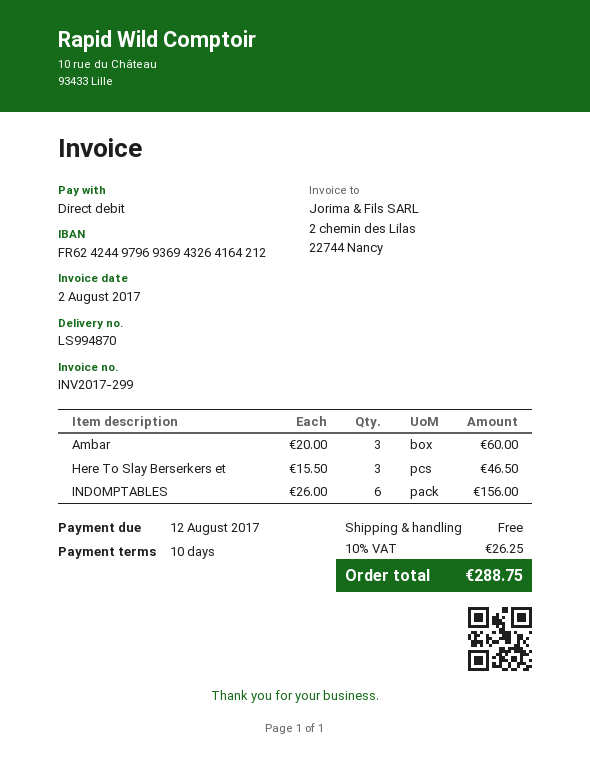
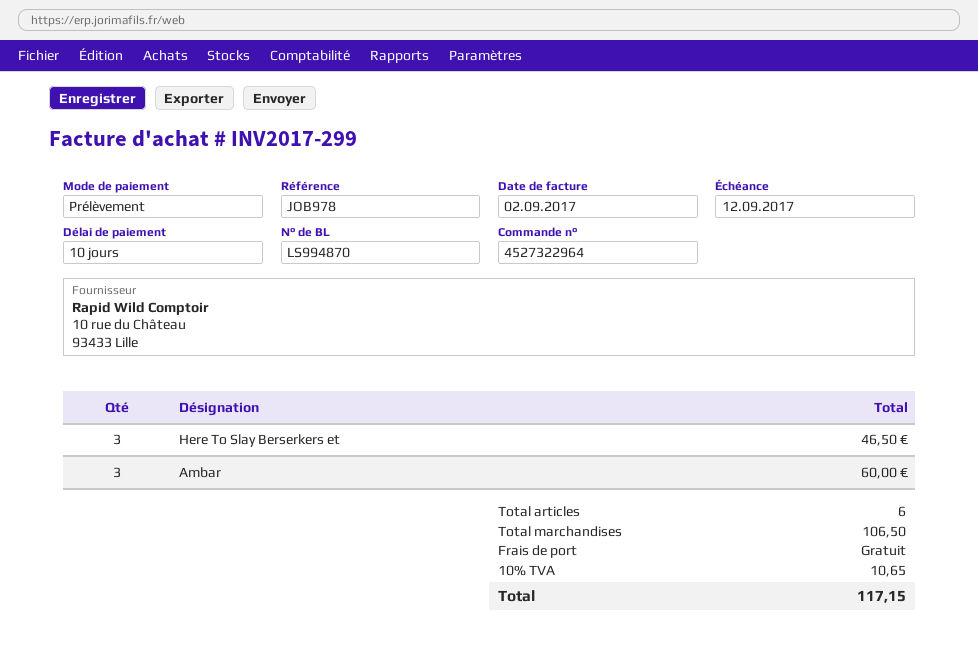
invoice date: 2017-08-02 -> 2017-09-02
due date: 2017-08-12 -> 2017-09-12
INDOMPTABLES: 6 for 156.00 -> none
tax: 10% = 26.25 -> 10% = 10.65
total: 288.75 -> 117.15

